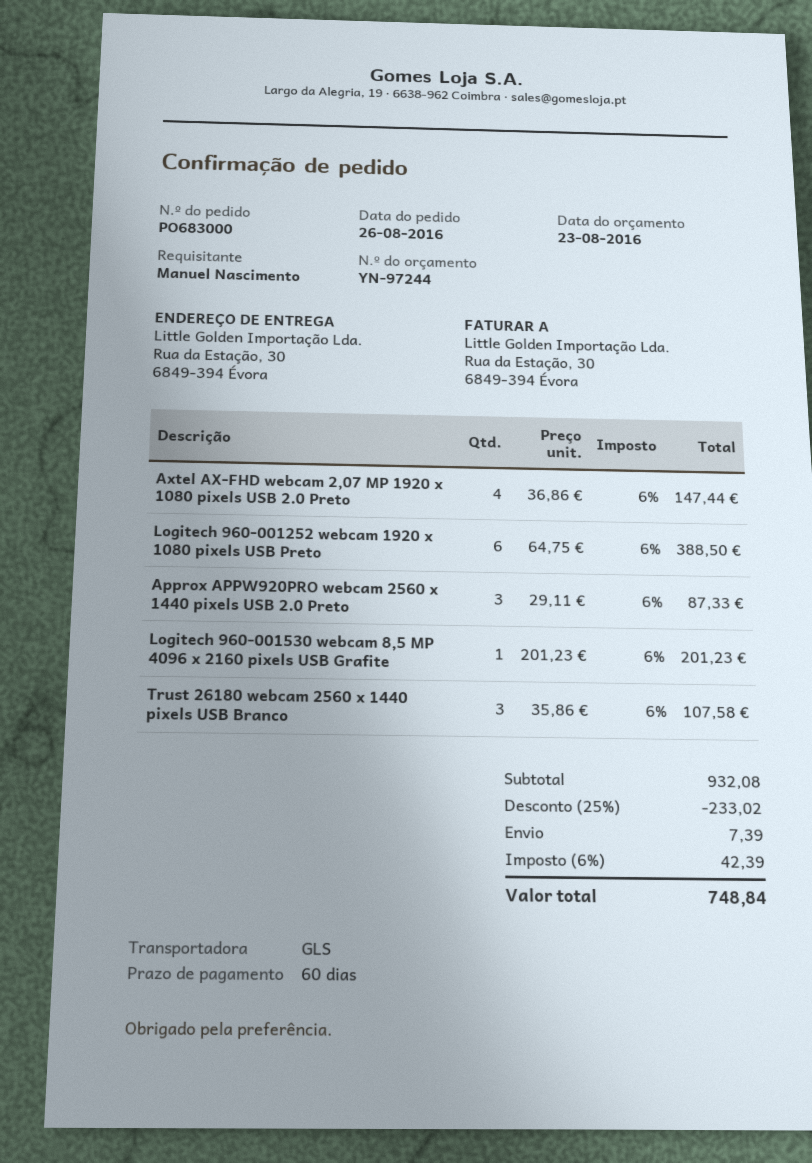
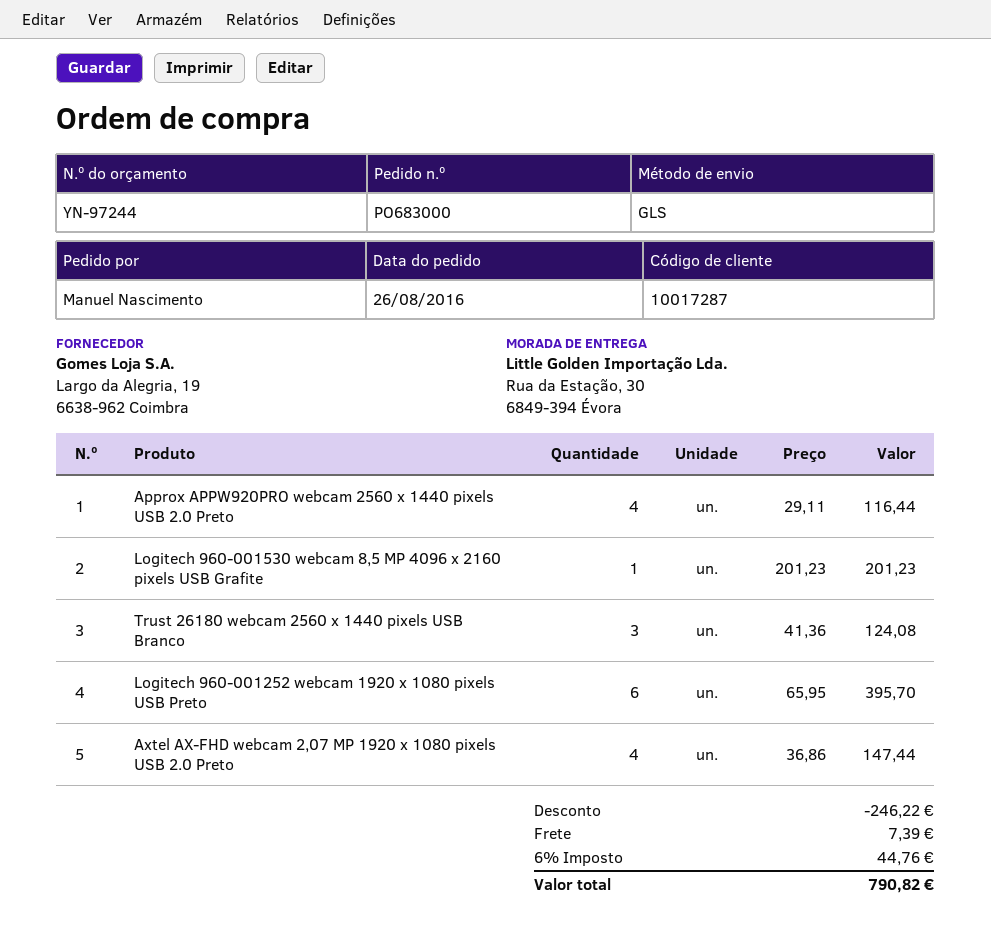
Logitech 960-001252 webcam 1920 x 1080 pixels USB Preto: 6 x 64.75 = 388.50 -> 6 x 65.95 = 395.70
Approx APPW920PRO webcam 2560 x 1440 pixels USB 2.0 Preto: 3 x 29.11 = 87.33 -> 4 x 29.11 = 116.44
Trust 26180 webcam 2560 x 1440 pixels USB Branco: 3 x 35.86 = 107.58 -> 3 x 41.36 = 124.08
discount: 233.02 -> 246.22
tax: 6% = 42.39 -> 6% = 44.76
total: 748.84 -> 790.82

